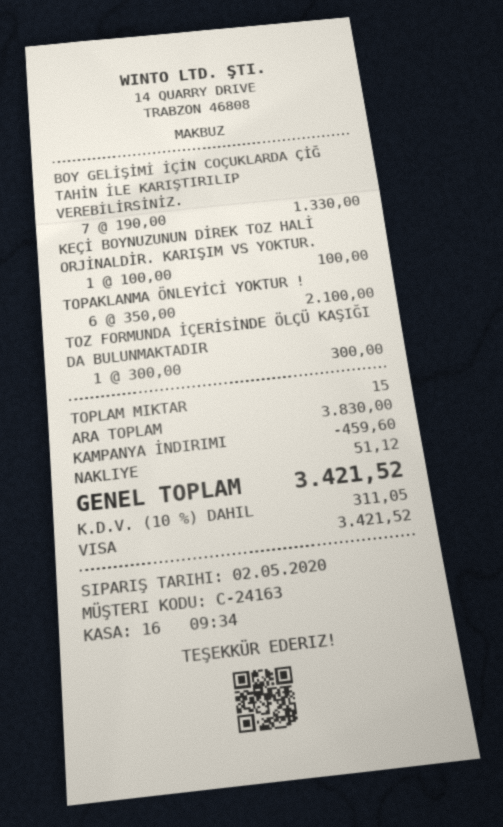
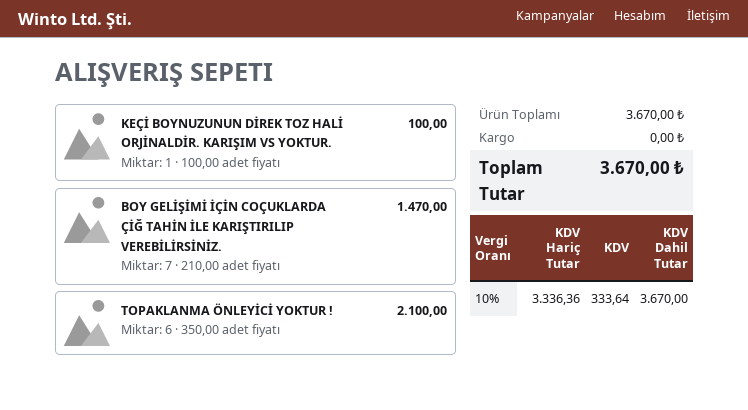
BOY GELİŞİMİ İÇİN COÇUKLARDA ÇİĞ TAHİN İLE KARIŞTIRILIP VEREBİLİRSİNİZ.: 7 x 190.00 = 1330.00 -> 7 x 210.00 = 1470.00
TOZ FORMUNDA İÇERİSİNDE ÖLÇÜ KAŞIĞI DA BULUNMAKTADIR: 1 x 300.00 = 300.00 -> none
subtotal: 3830.00 -> 3670.00
discount: 459.60 -> none
shipping: 51.12 -> 0.00
tax: 10% = 311.05 -> 10% = 333.64
total: 3421.52 -> 3670.00

